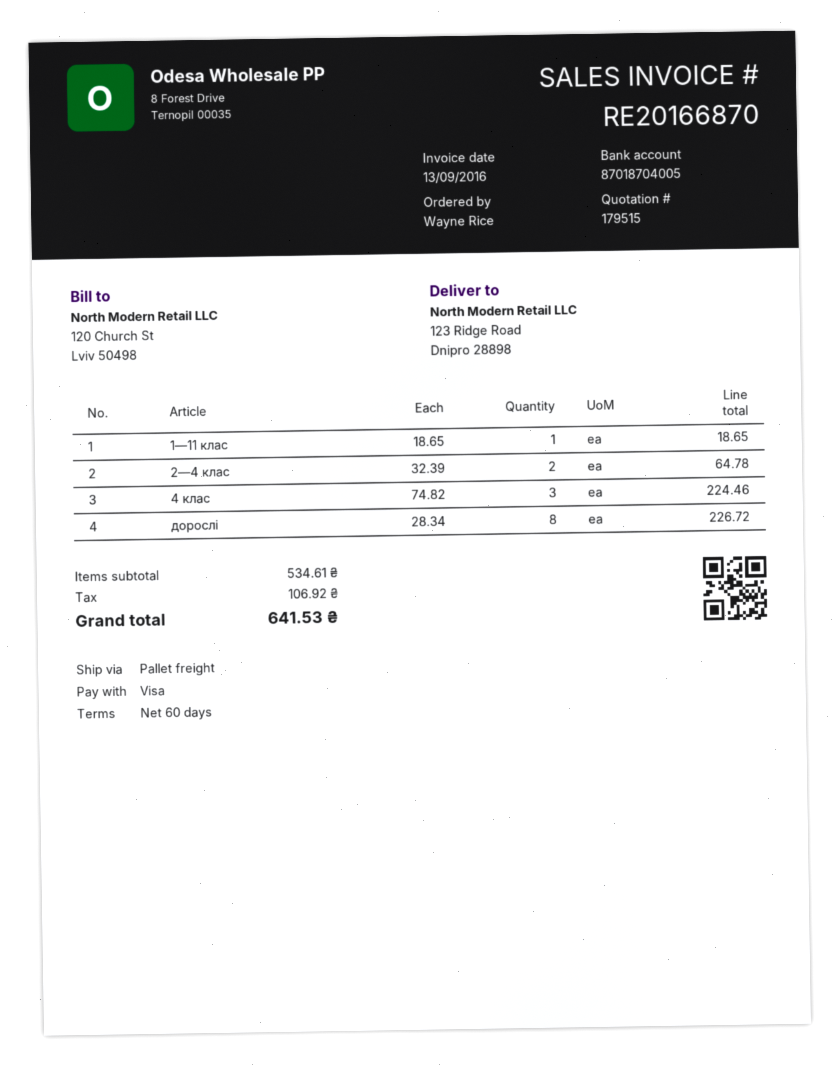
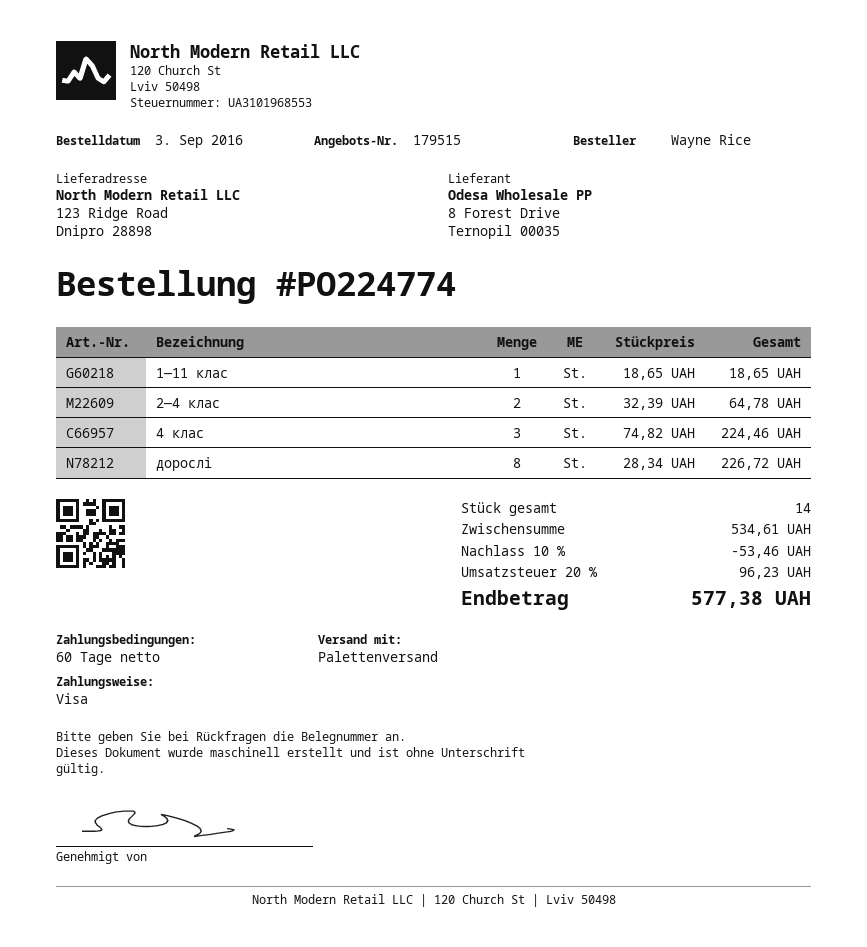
discount: none -> 10% = 53.46
tax: 106.92 -> 96.23
total: 641.53 -> 577.38

